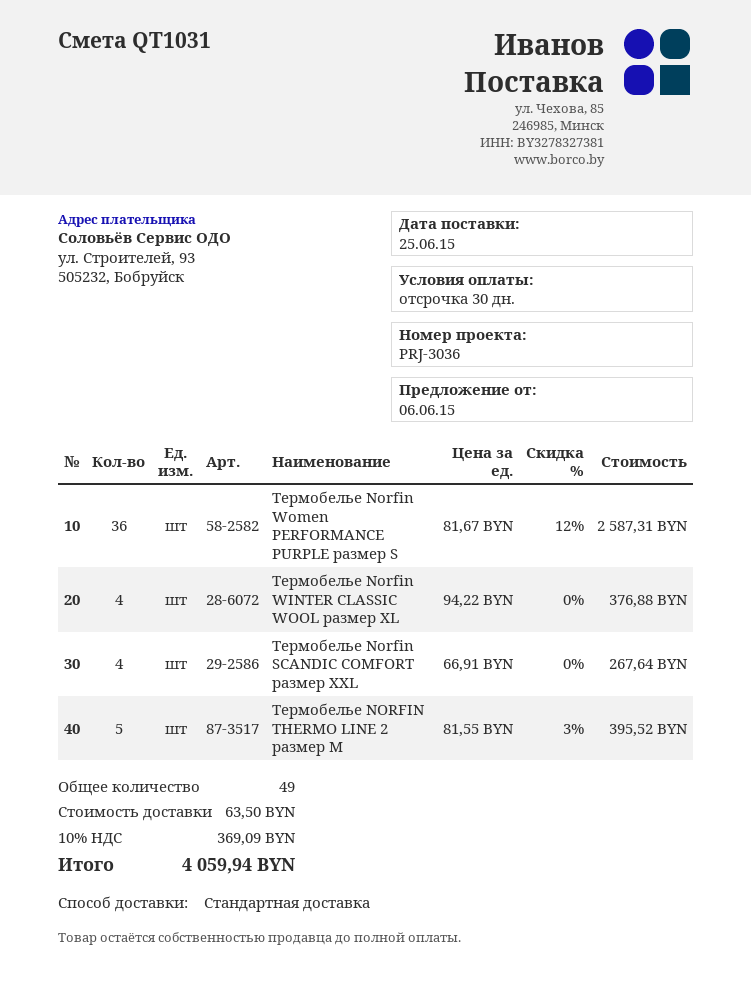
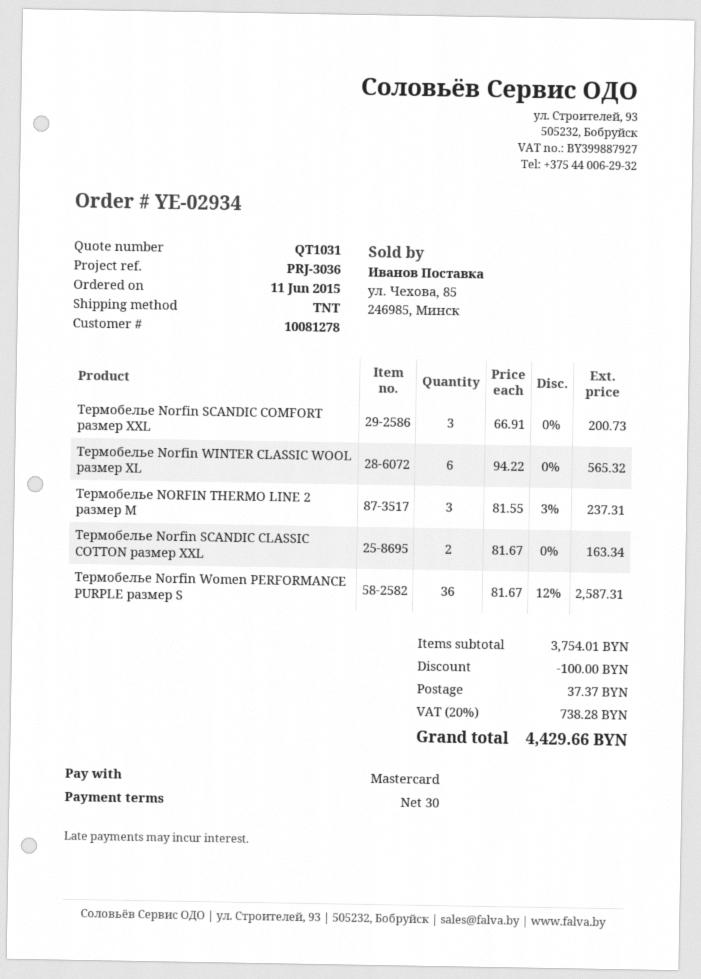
shipping method: standard -> TNT
Термобелье Norfin WINTER CLASSIC WOOL размер XL: 4 x 94.22 = 376.88 -> 6 x 94.22 = 565.32
Термобелье Norfin SCANDIC COMFORT размер XXL: 4 x 66.91 = 267.64 -> 3 x 66.91 = 200.73
Термобелье NORFIN THERMO LINE 2 размер M: 5 x 81.55 - 3% = 395.52 -> 3 x 81.55 - 3% = 237.31
Термобелье Norfin SCANDIC CLASSIC COTTON размер XXL: none -> 2 x 81.67 = 163.34
discount: none -> 100.00
shipping: 63.50 -> 37.37
tax: 10% = 369.09 -> 20% = 738.28
total: 4059.94 -> 4429.66

